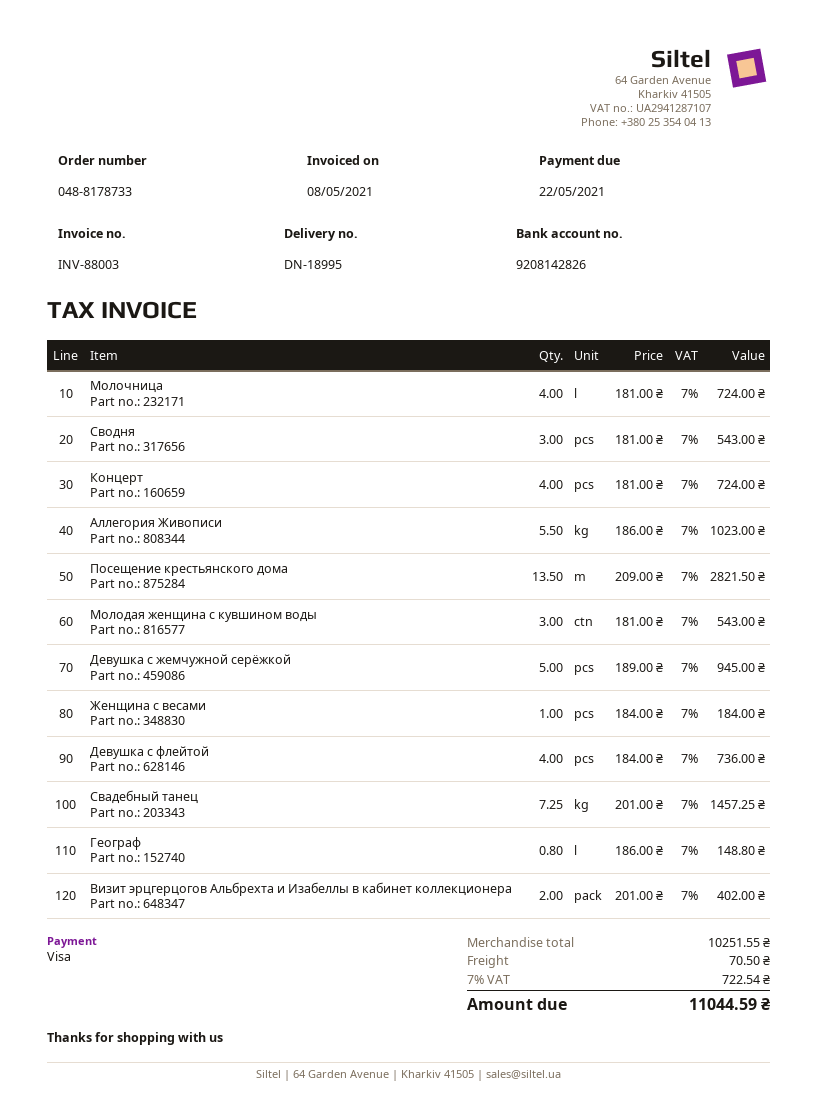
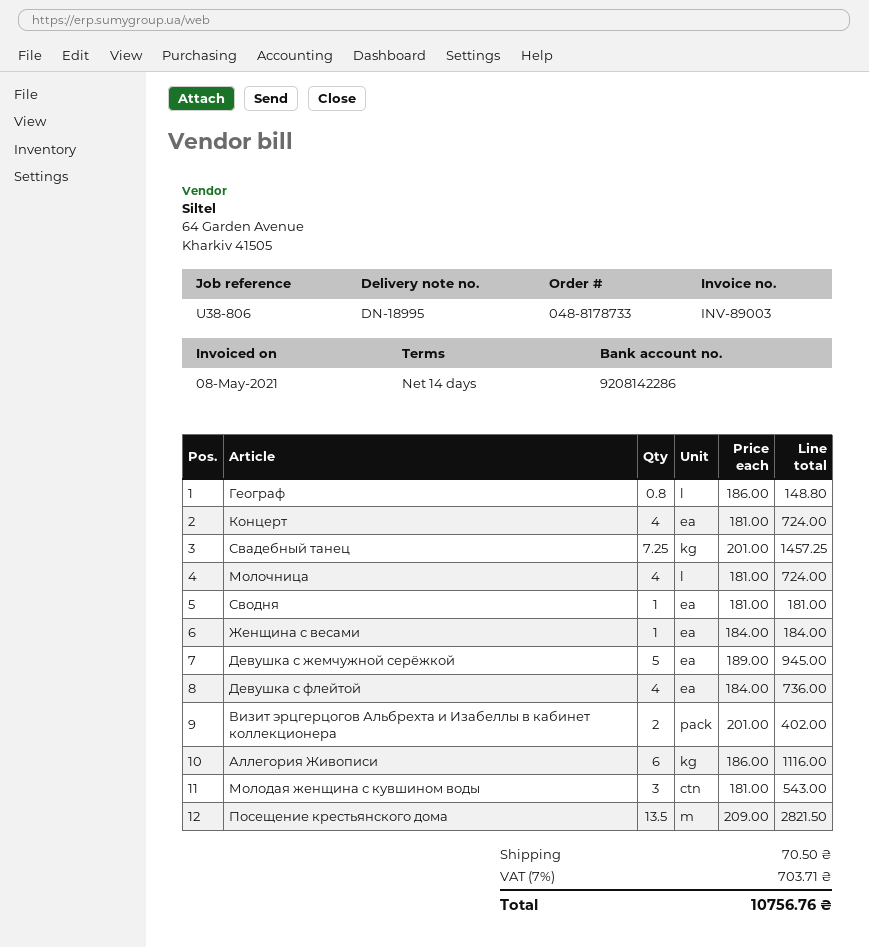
invoice number: INV-88003 -> INV-89003
bank account: 9208142826 -> 9208142286
Сводня: 3 x 181.00 = 543.00 -> 1 x 181.00 = 181.00
Аллегория Живописи: 5.5 x 186.00 = 1023.00 -> 6 x 186.00 = 1116.00
tax: 7% = 722.54 -> 7% = 703.71
total: 11044.59 -> 10756.76

